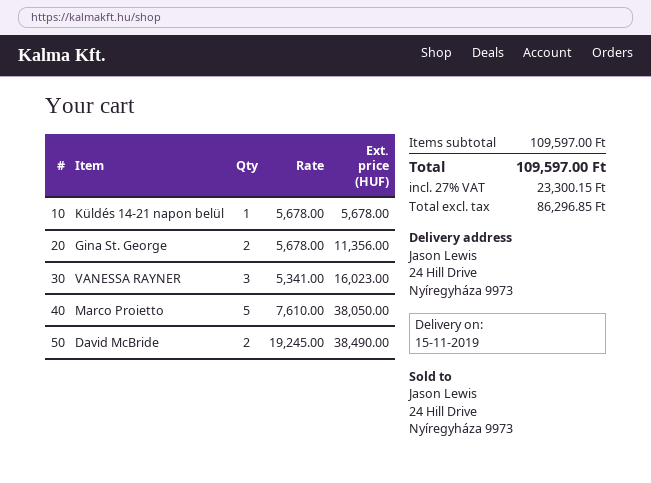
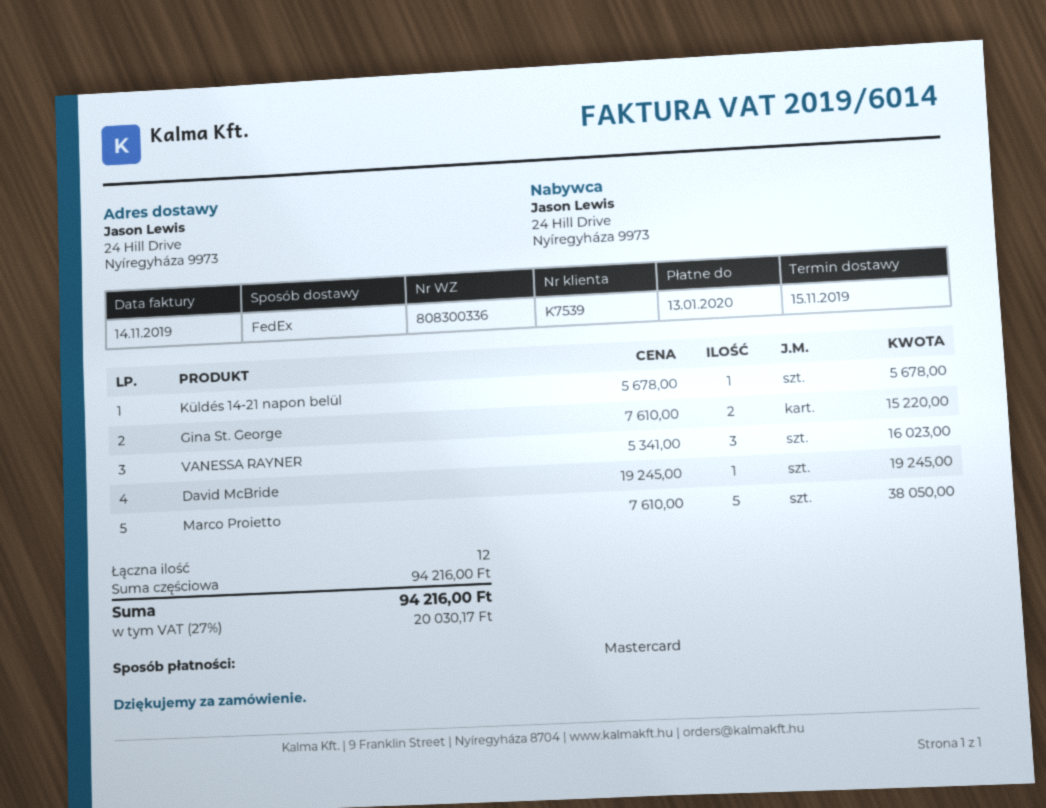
Gina St. George: 2 x 5678.00 = 11356.00 -> 2 x 7610.00 = 15220.00
David McBride: 2 x 19245.00 = 38490.00 -> 1 x 19245.00 = 19245.00
subtotal: 109597.00 -> 94216.00
tax: 27% = 23300.15 -> 27% = 20030.17
total: 109597.00 -> 94216.00

